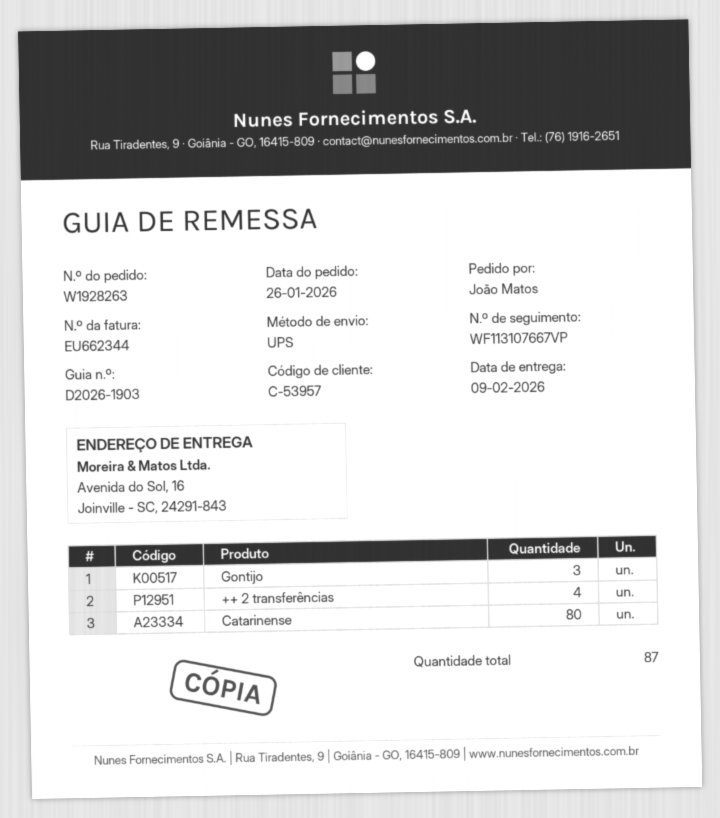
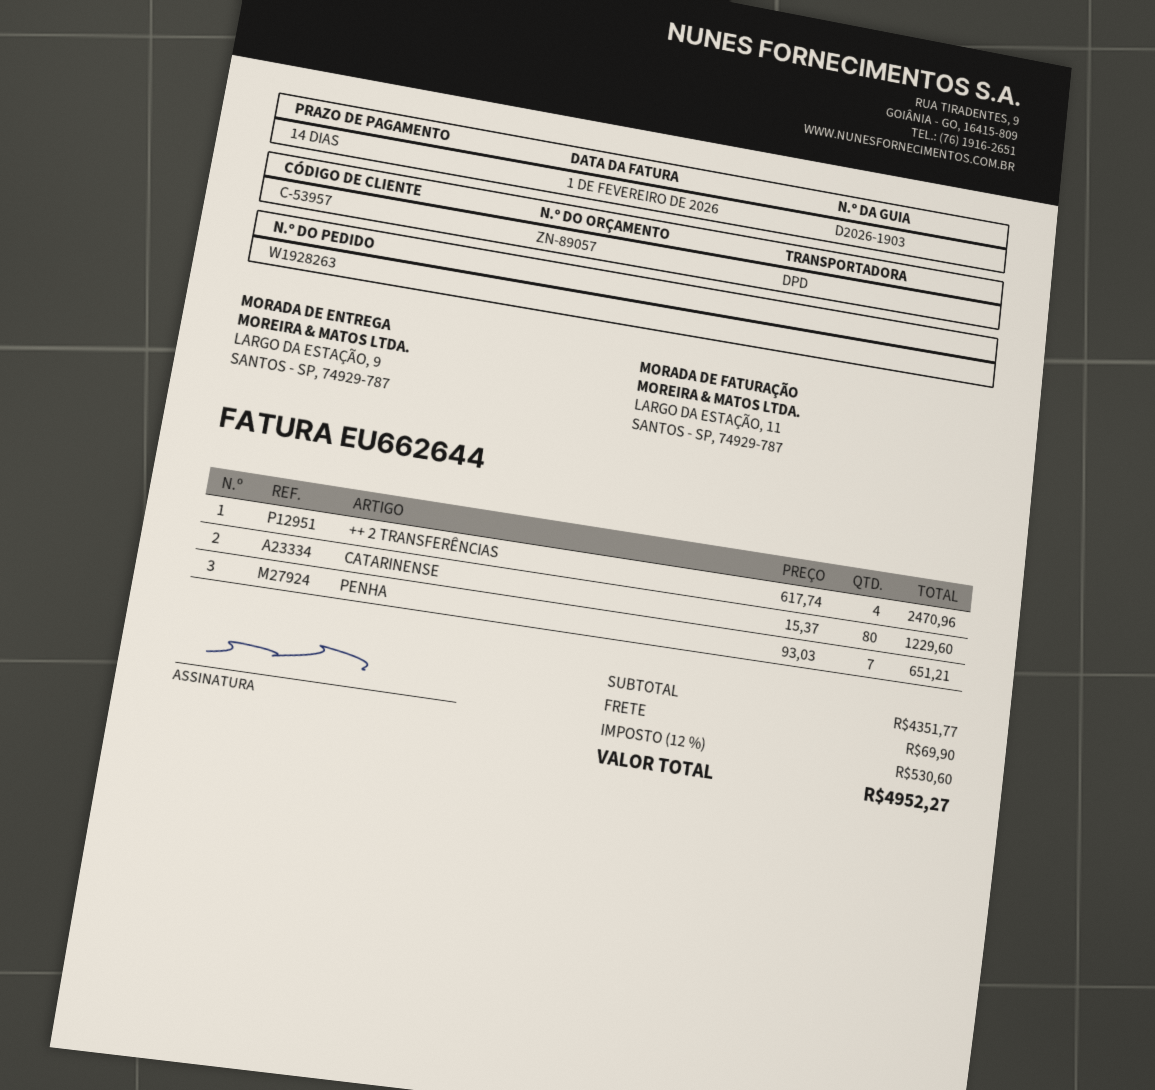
invoice number: EU662344 -> EU662644
shipping method: UPS -> DPD
ship to: Avenida do Sol, 16, Joinville - SC, 24291-843 -> LARGO DA ESTAÇÃO, 9, SANTOS - SP, 74929-787
Gontijo: 3 -> none
PENHA: none -> 7

